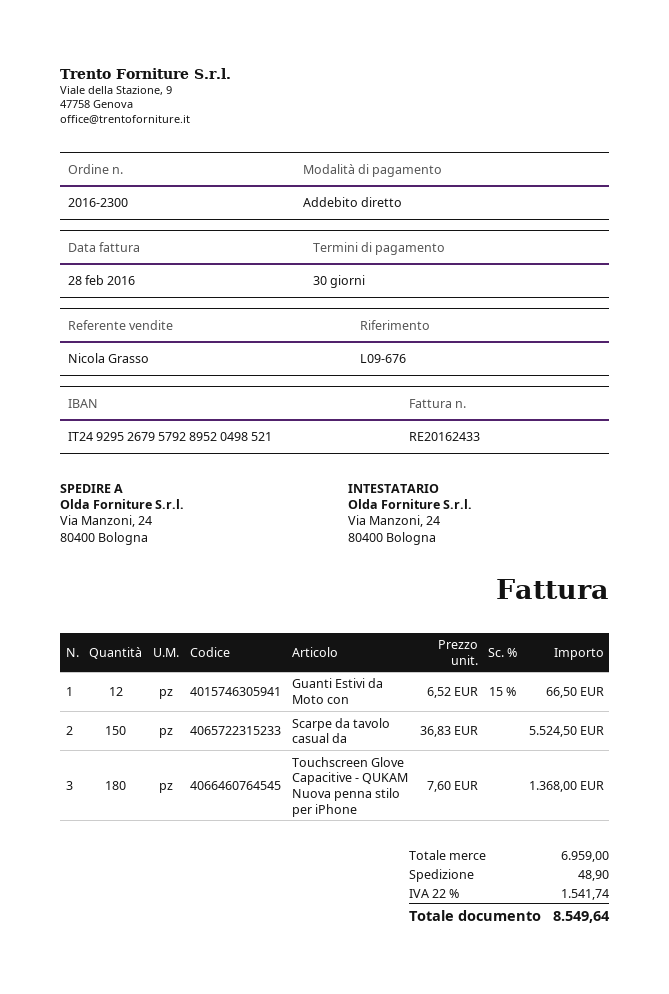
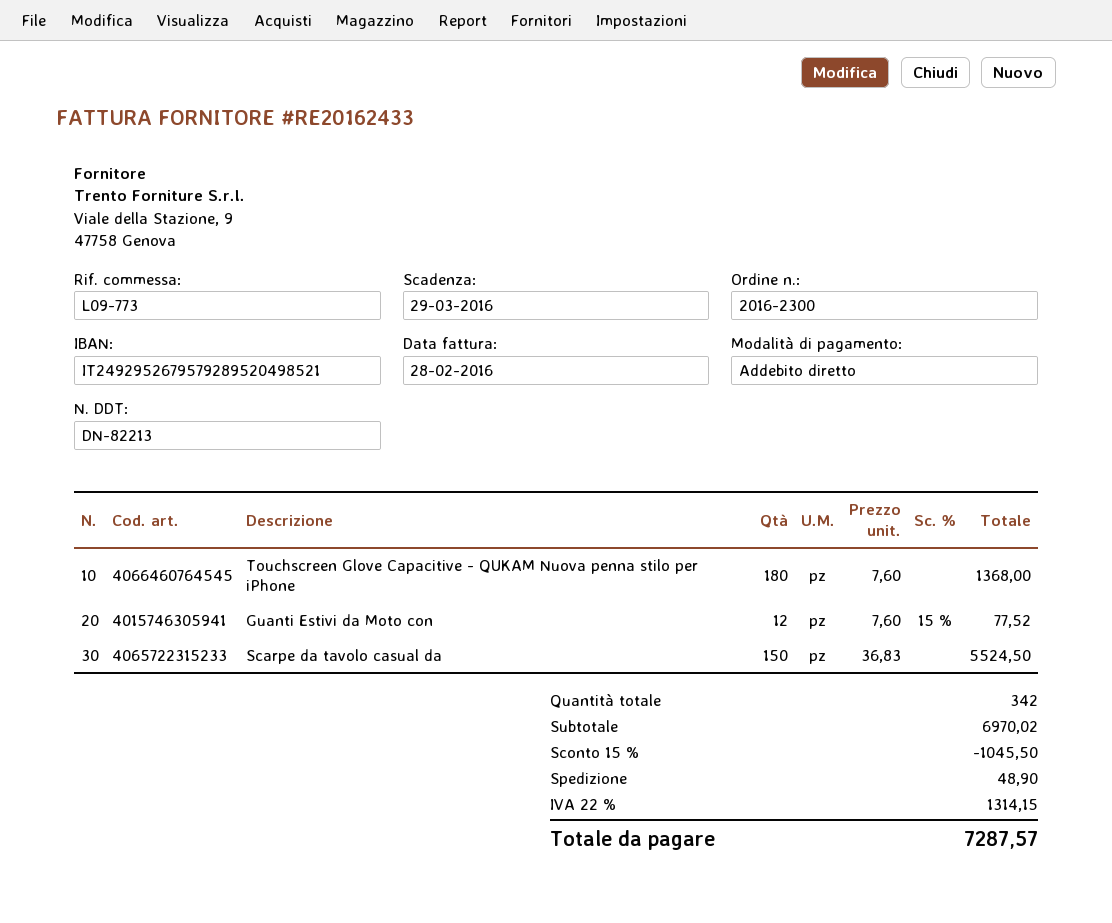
reference: L09-676 -> L09-773
Guanti Estivi da Moto con: 12 x 6.52 - 15% = 66.50 -> 12 x 7.60 - 15% = 77.52
subtotal: 6959.00 -> 6970.02
discount: none -> 15% = 1045.50
tax: 22% = 1541.74 -> 22% = 1314.15
total: 8549.64 -> 7287.57

